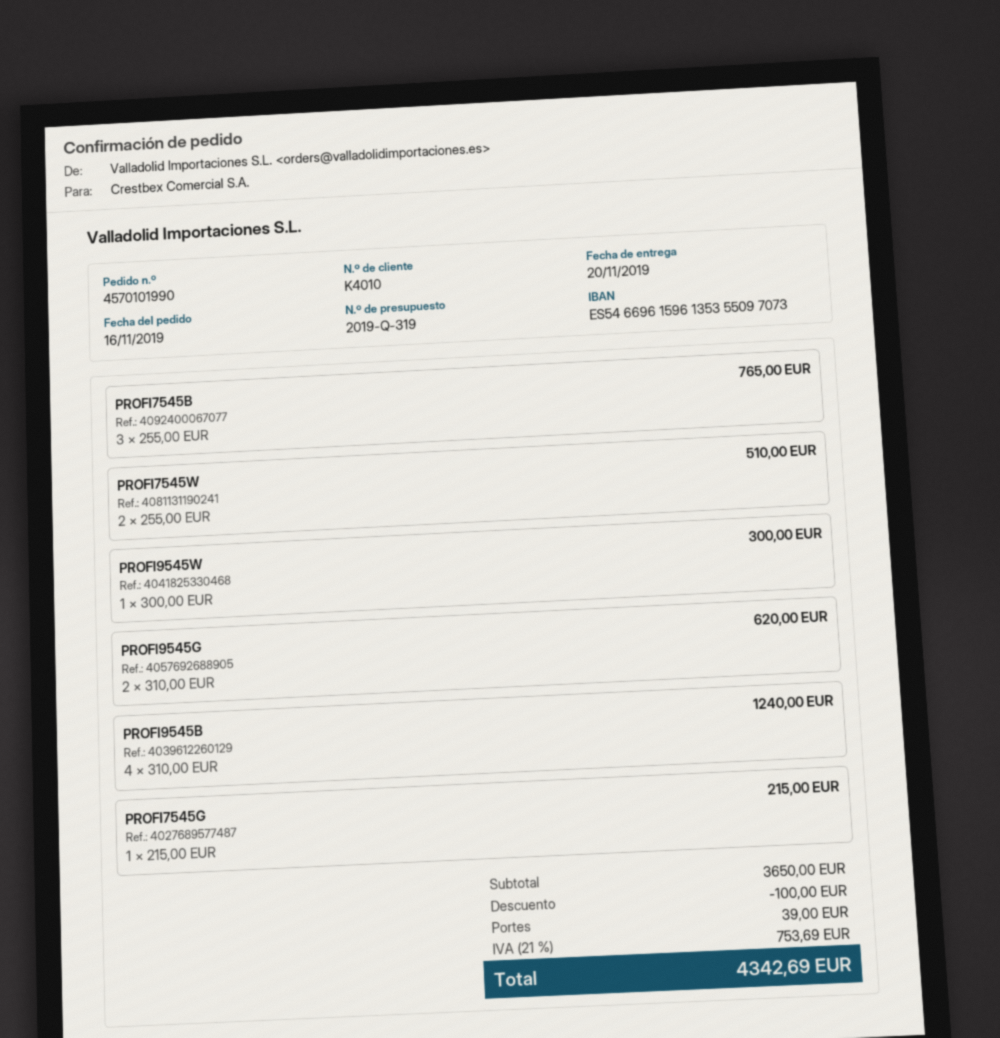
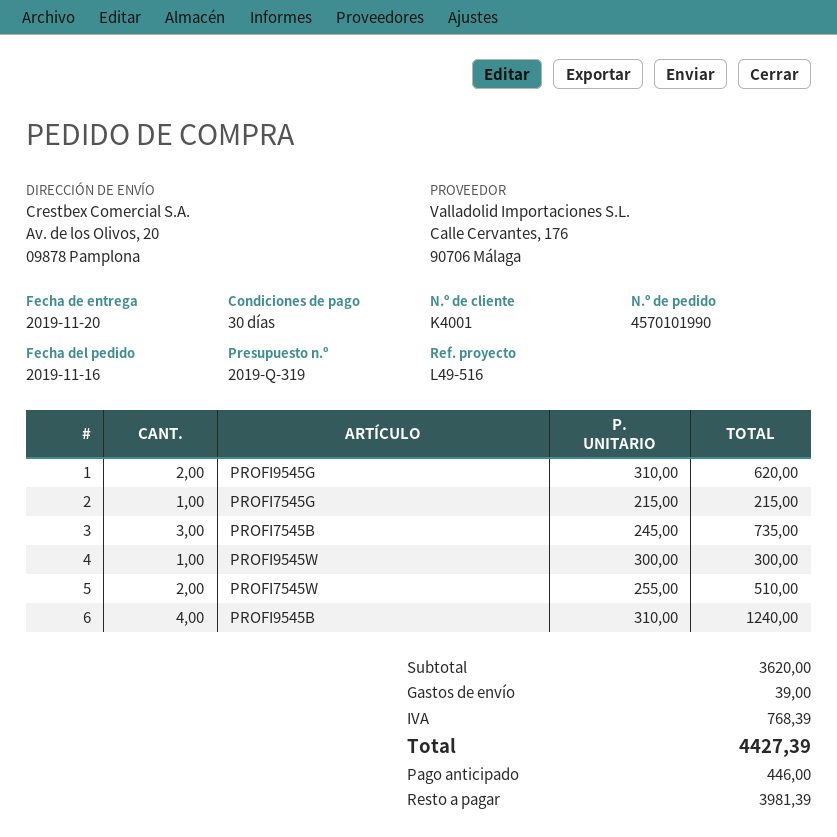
customer number: K4010 -> K4001
PROFI7545B: 3 x 255.00 = 765.00 -> 3 x 245.00 = 735.00
subtotal: 3650.00 -> 3620.00
discount: 100.00 -> none
tax: 753.69 -> 768.39
total: 4342.69 -> 4427.39

